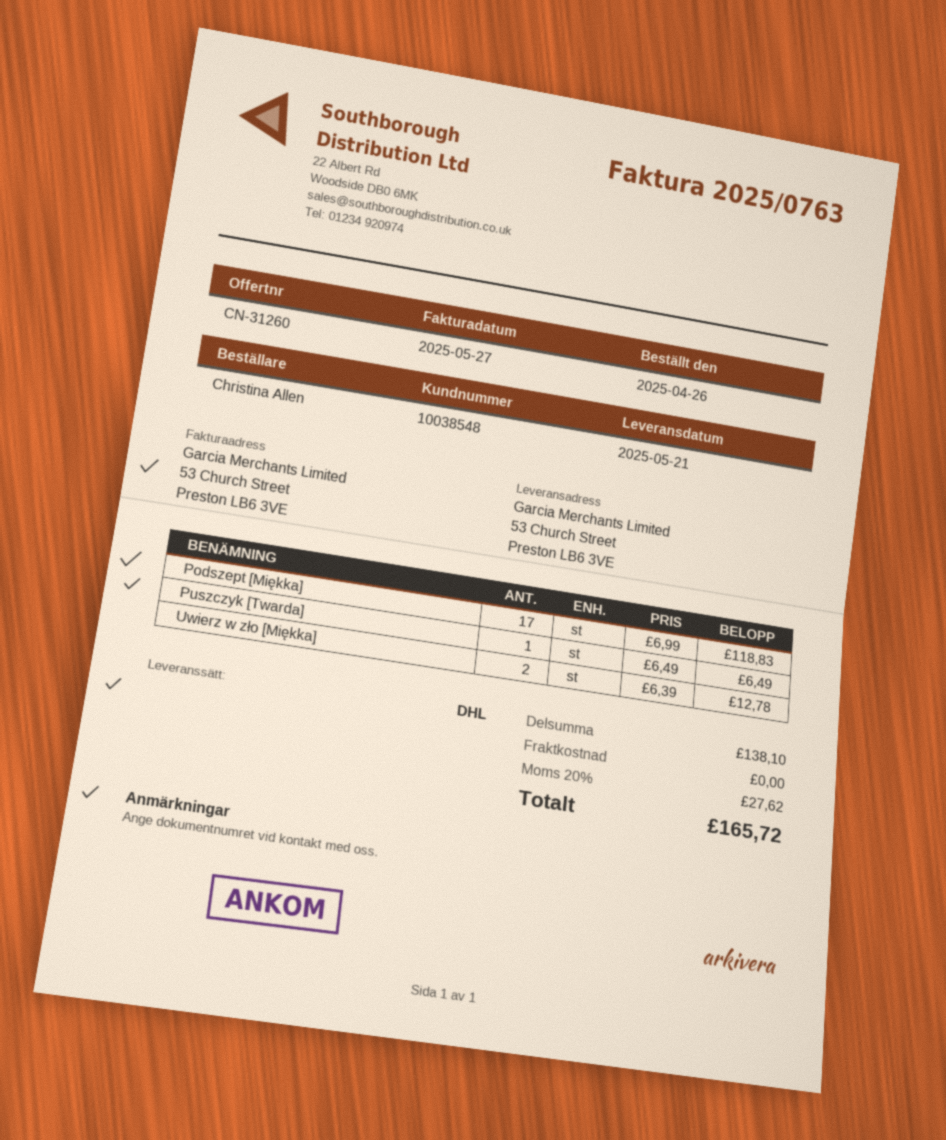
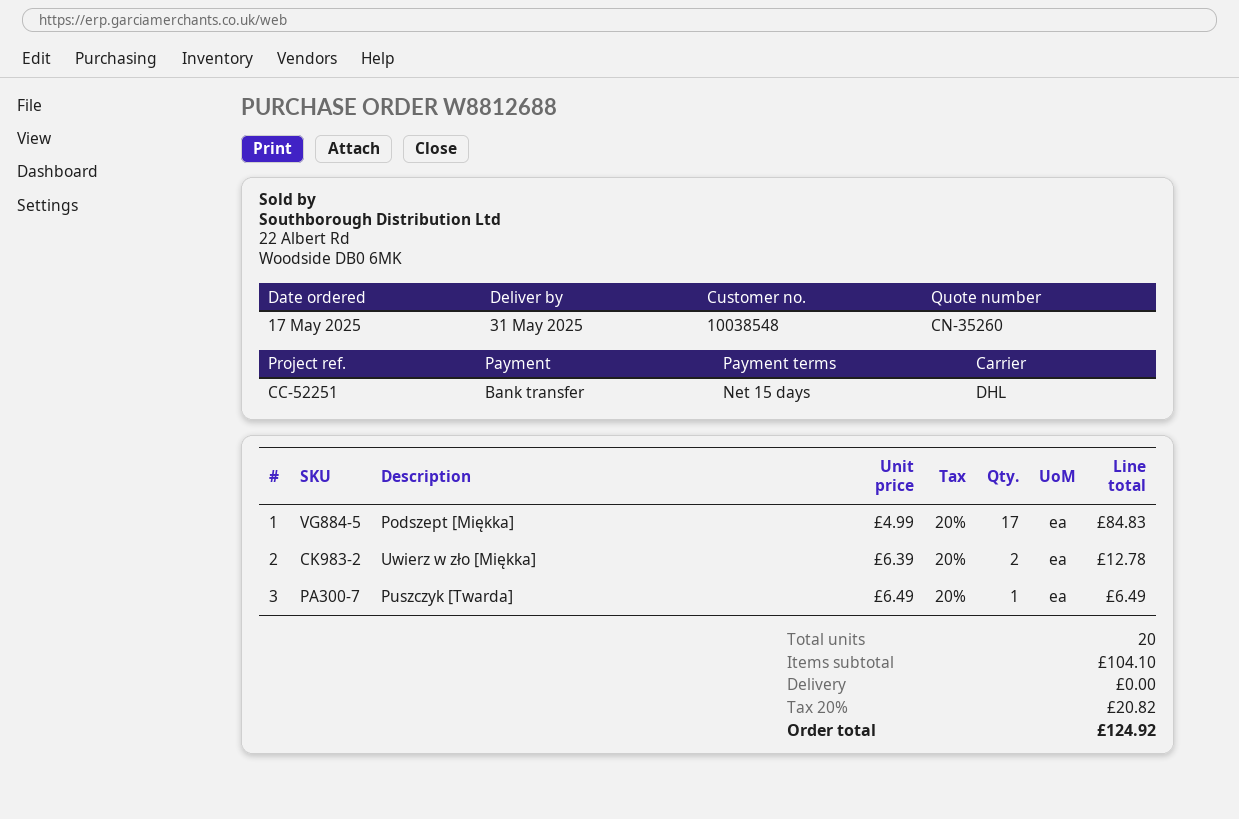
quote number: CN-31260 -> CN-35260
order date: 2025-04-26 -> 2025-05-17
delivery date: 2025-05-21 -> 2025-05-31
Podszept [Miękka]: 17 x 6.99 = 118.83 -> 17 x 4.99 = 84.83
subtotal: 138.10 -> 104.10
tax: 20% = 27.62 -> 20% = 20.82
total: 165.72 -> 124.92

